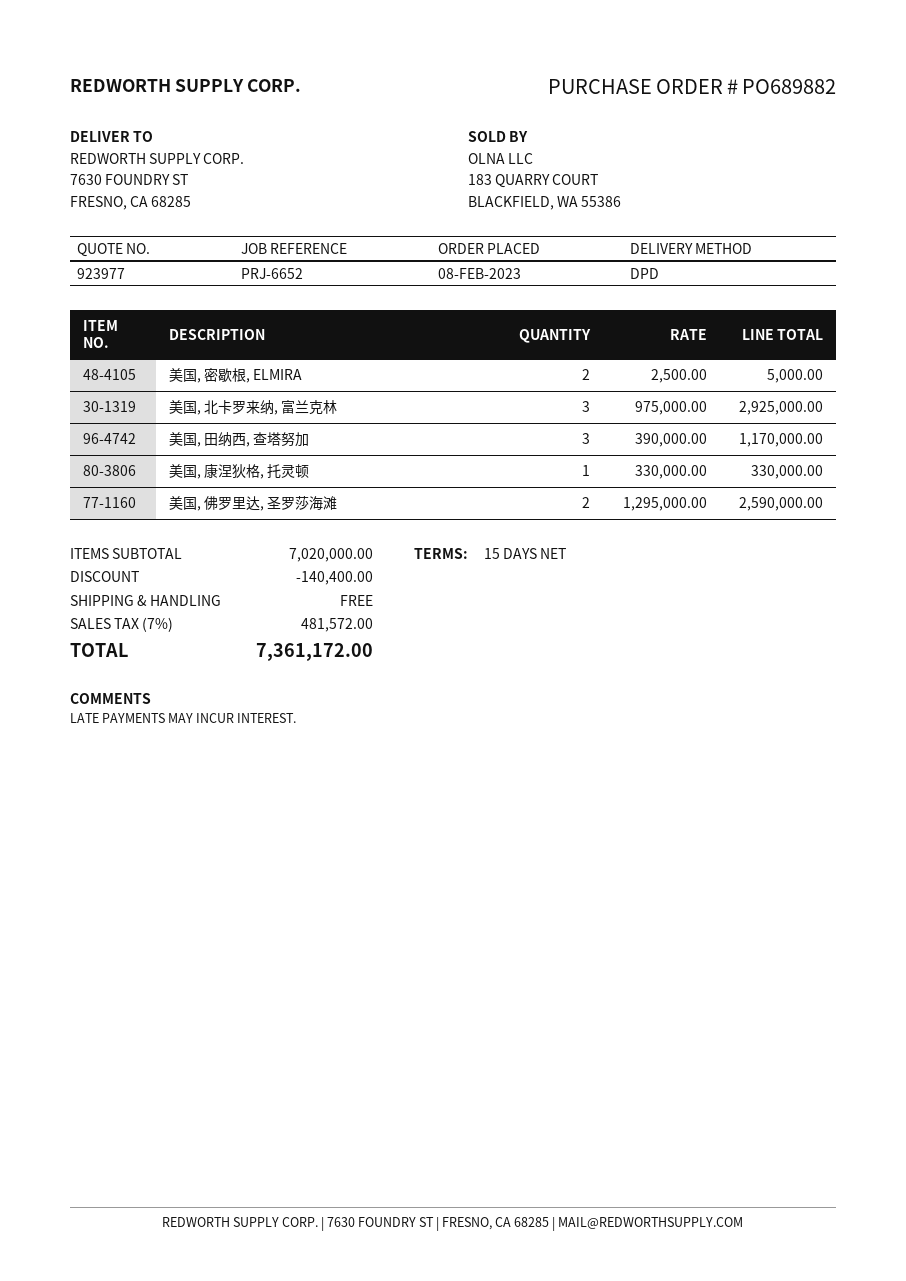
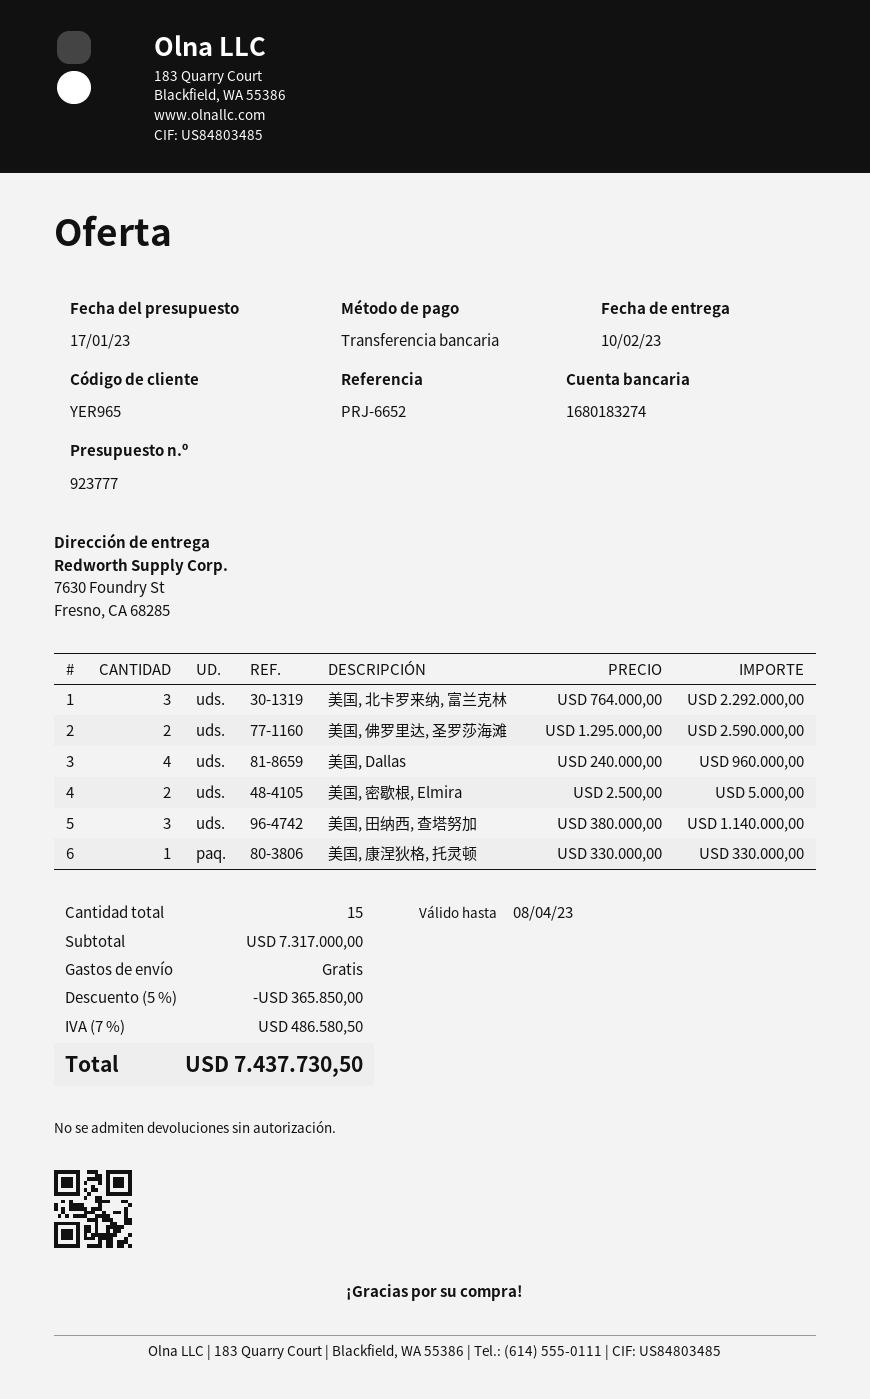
quote number: 923977 -> 923777
美国, 北卡罗来纳, 富兰克林: 3 x 975000.00 = 2925000.00 -> 3 x 764000.00 = 2292000.00
美国, 田纳西, 查塔努加: 3 x 390000.00 = 1170000.00 -> 3 x 380000.00 = 1140000.00
美国, Dallas: none -> 4 x 240000.00 = 960000.00
subtotal: 7020000.00 -> 7317000.00
discount: 140400.00 -> 365850.00
tax: 7% = 481572.00 -> 7% = 486580.50
total: 7361172.00 -> 7437730.50

